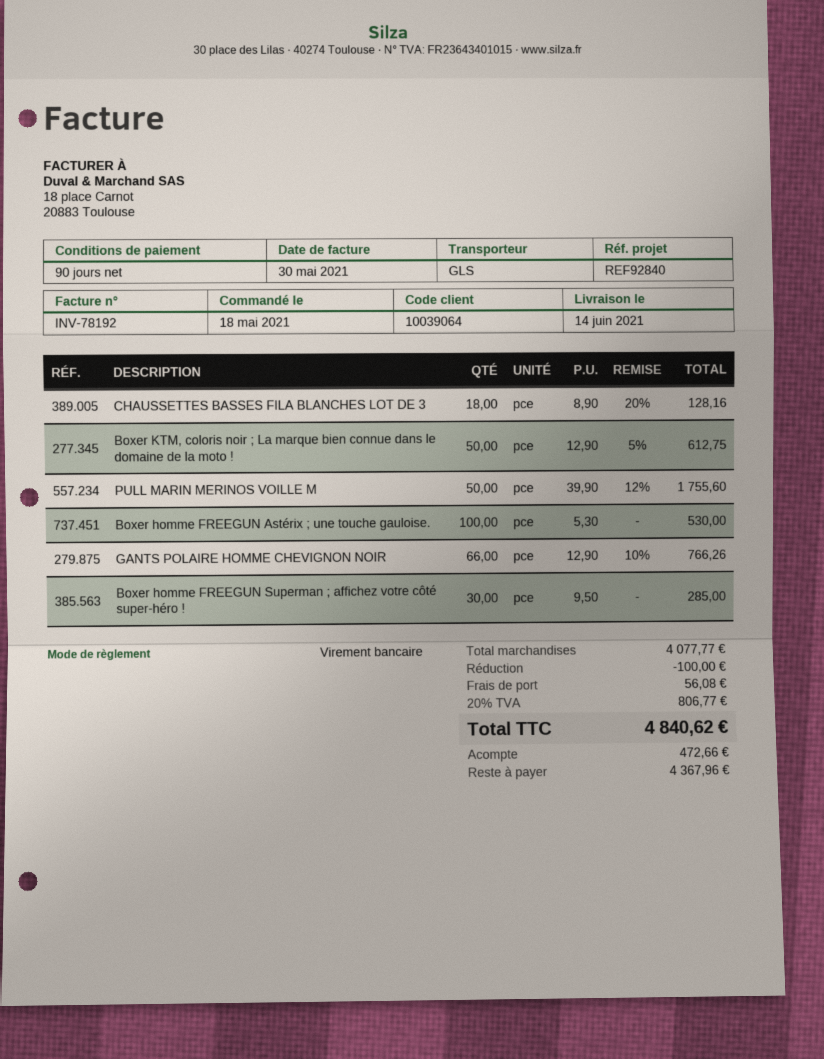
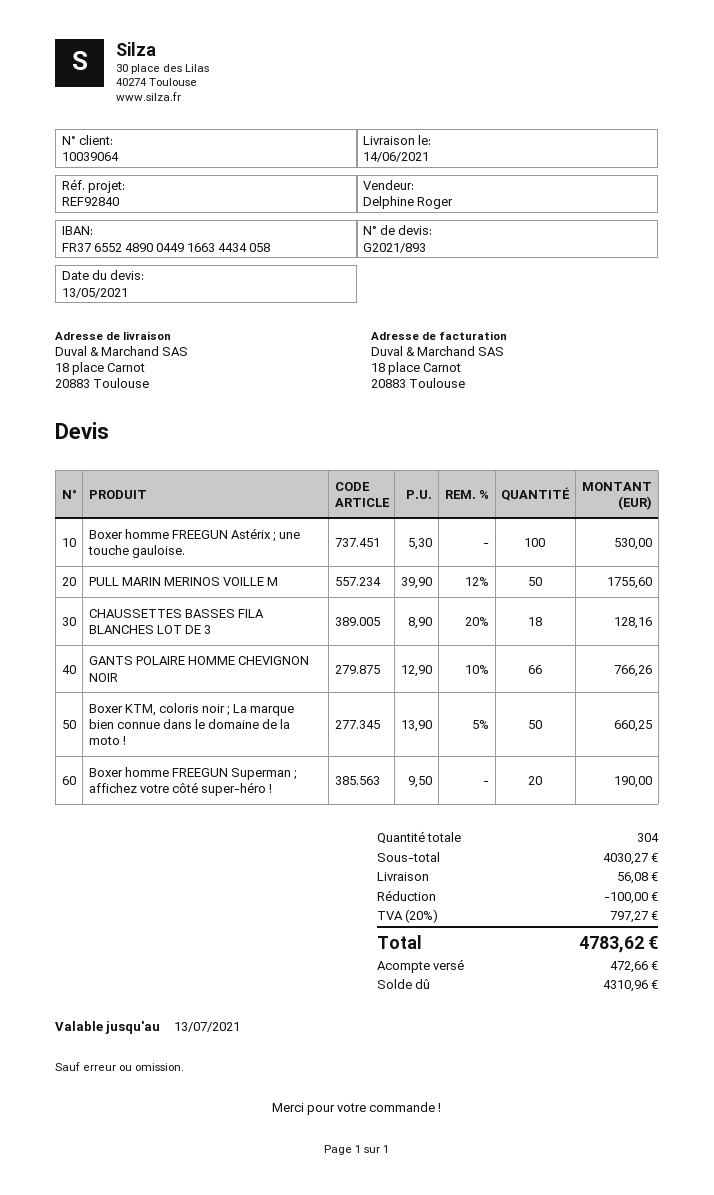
Boxer KTM, coloris noir ; La marque bien connue dans le domaine de la moto !: 50 x 12.90 - 5% = 612.75 -> 50 x 13.90 - 5% = 660.25
Boxer homme FREEGUN Superman ; affichez votre côté super-héro !: 30 x 9.50 = 285.00 -> 20 x 9.50 = 190.00
subtotal: 4077.77 -> 4030.27
tax: 20% = 806.77 -> 20% = 797.27
total: 4840.62 -> 4783.62
balance: 4367.96 -> 4310.96

